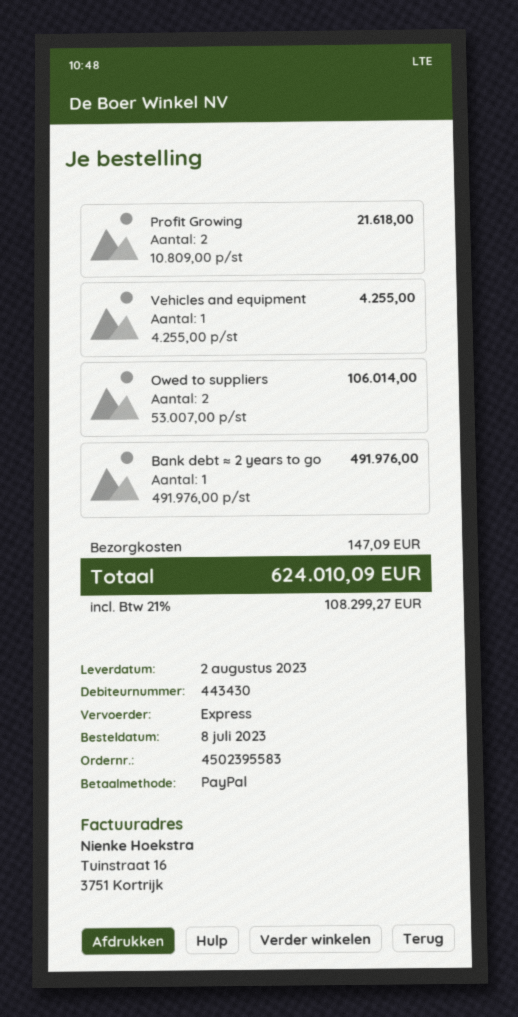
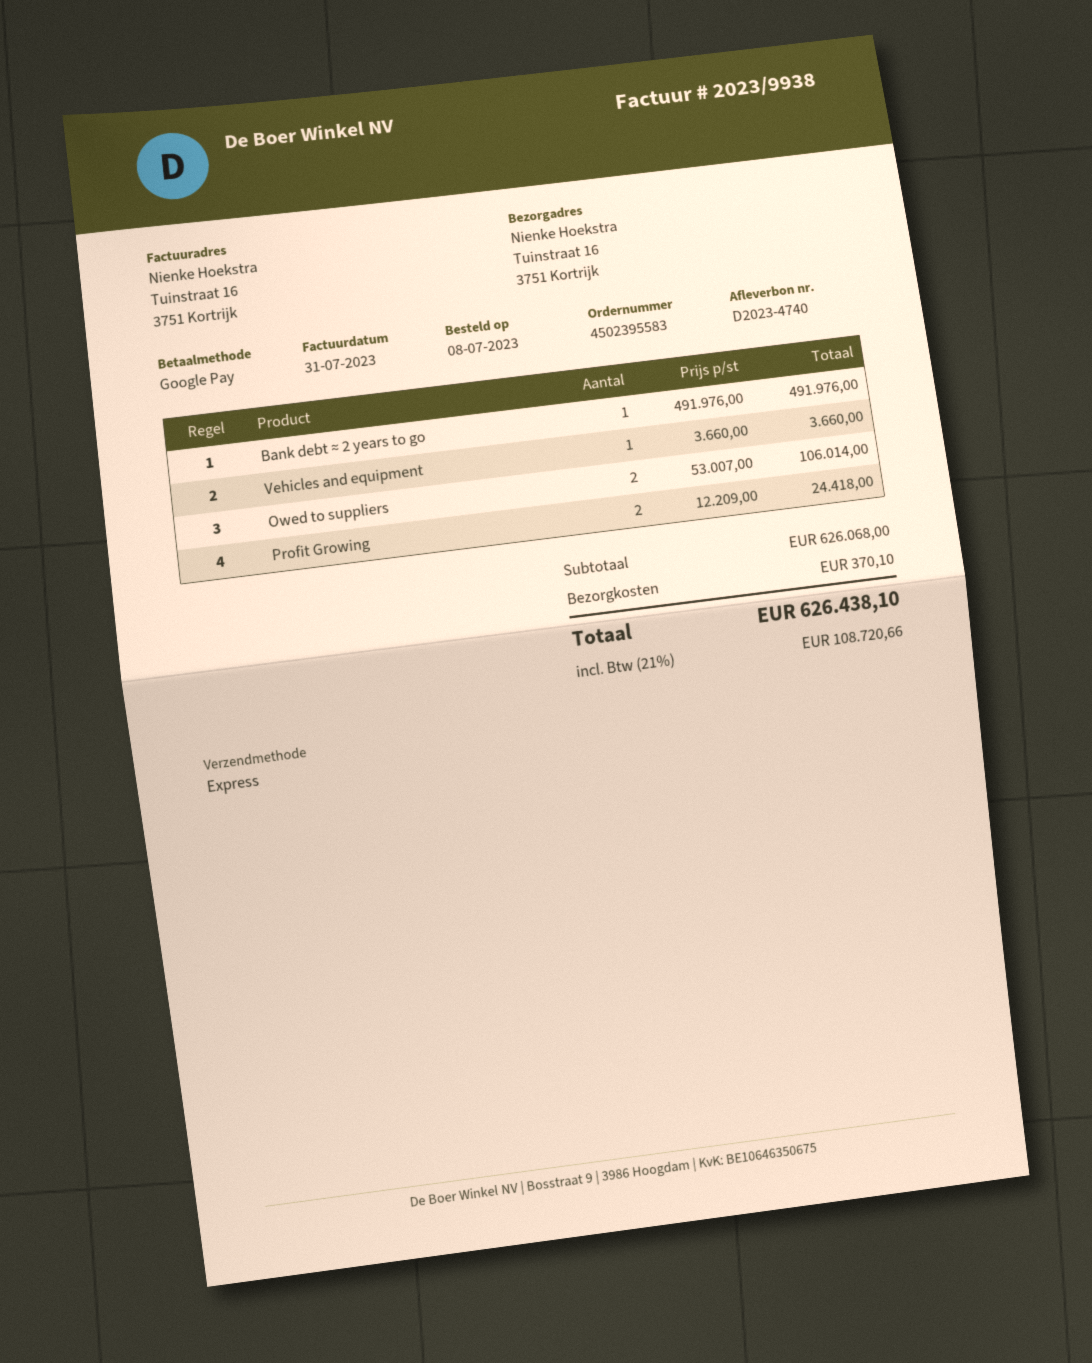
payment method: PayPal -> Google Pay
Profit Growing: 2 x 10809.00 = 21618.00 -> 2 x 12209.00 = 24418.00
Vehicles and equipment: 1 x 4255.00 = 4255.00 -> 1 x 3660.00 = 3660.00
shipping: 147.09 -> 370.10
tax: 21% = 108299.27 -> 21% = 108720.66
total: 624010.09 -> 626438.10

